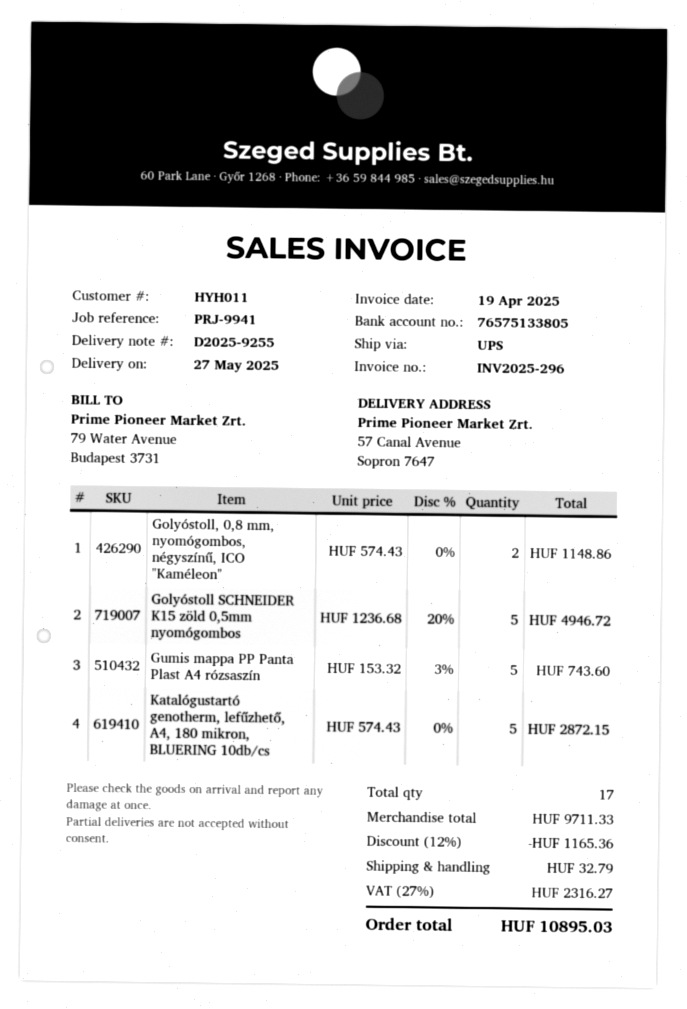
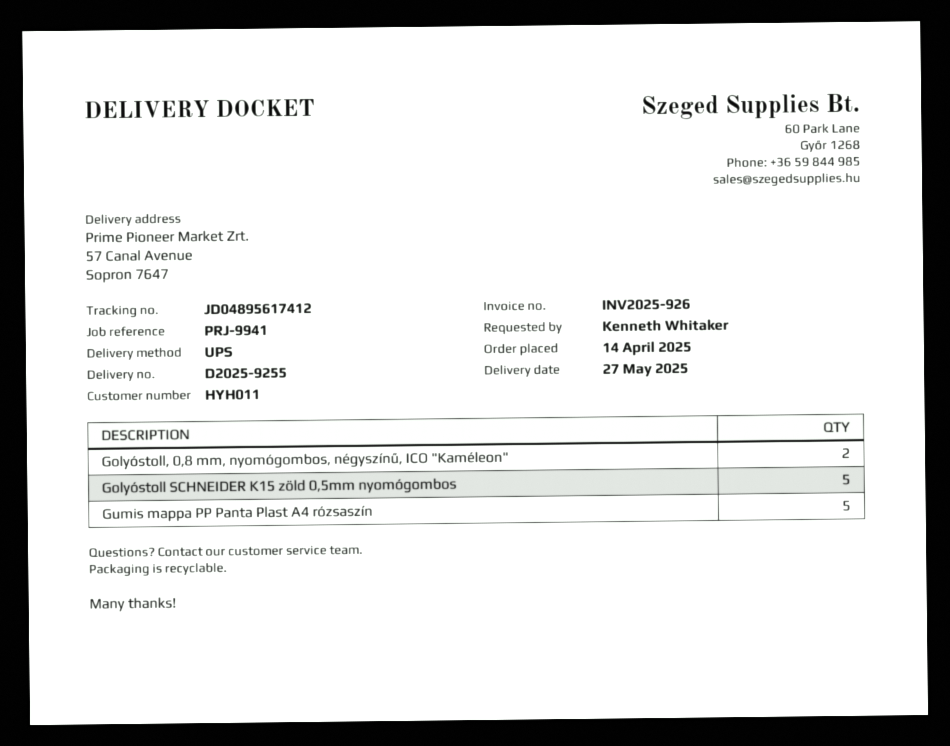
invoice number: INV2025-296 -> INV2025-926
Katalógustartó genotherm, lefűzhető, A4, 180 mikron, BLUERING 10db/cs: 5 -> none

